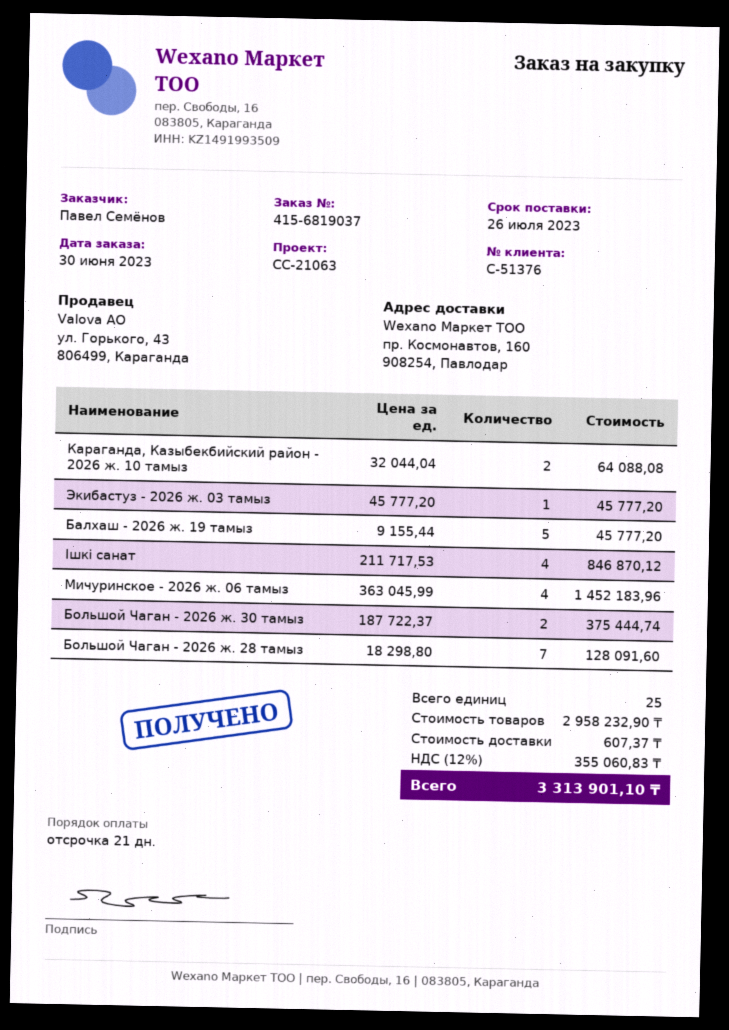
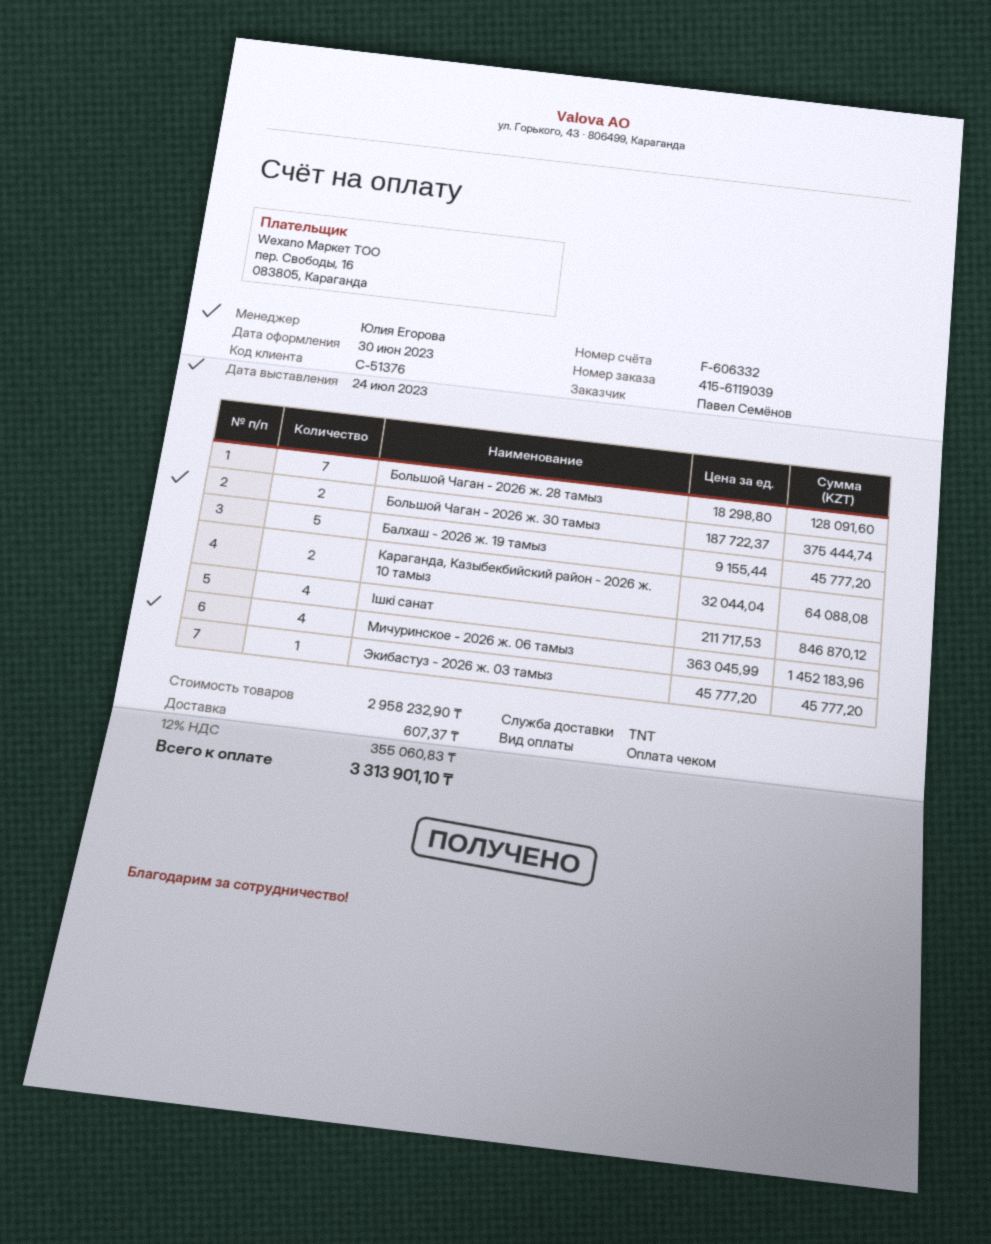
order number: 415-6819037 -> 415-6119039

